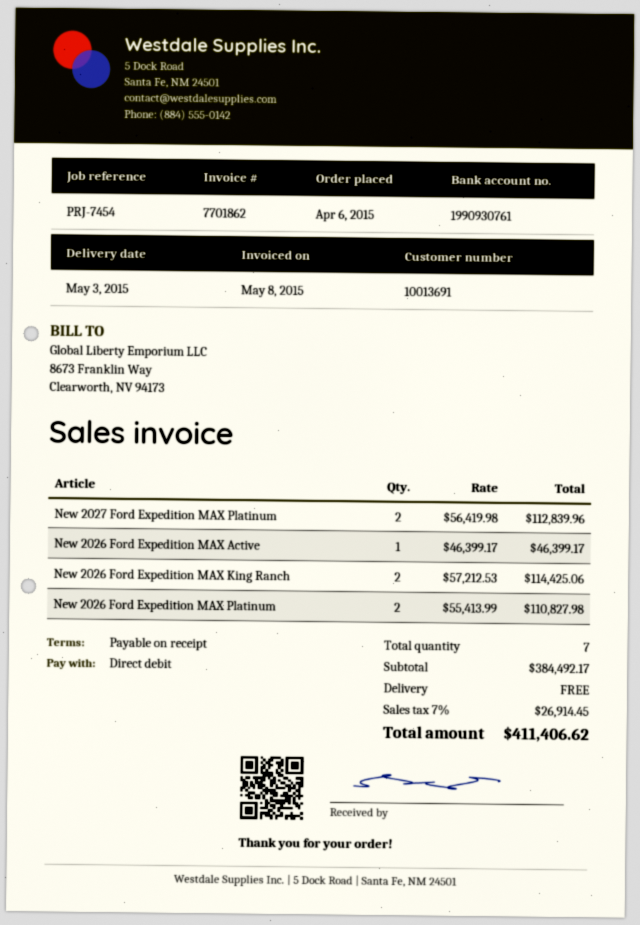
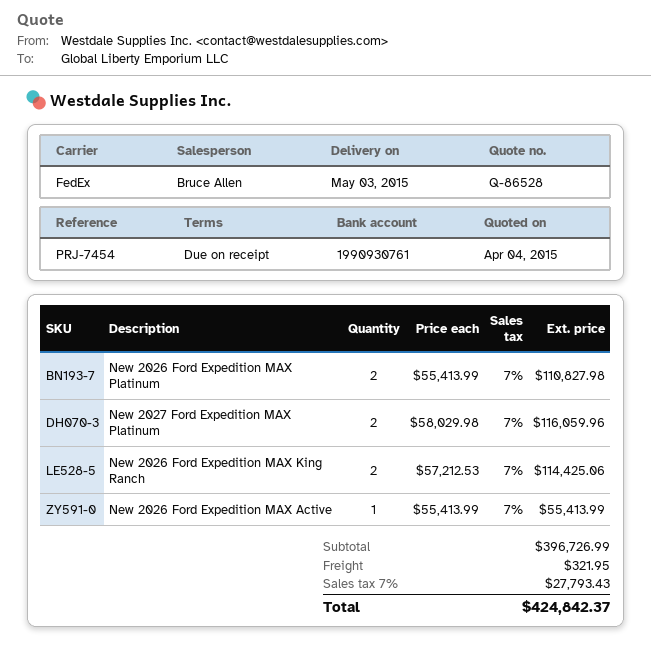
New 2027 Ford Expedition MAX Platinum: 2 x 56419.98 = 112839.96 -> 2 x 58029.98 = 116059.96
New 2026 Ford Expedition MAX Active: 1 x 46399.17 = 46399.17 -> 1 x 55413.99 = 55413.99
subtotal: 384492.17 -> 396726.99
shipping: 0.00 -> 321.95
tax: 7% = 26914.45 -> 7% = 27793.43
total: 411406.62 -> 424842.37

